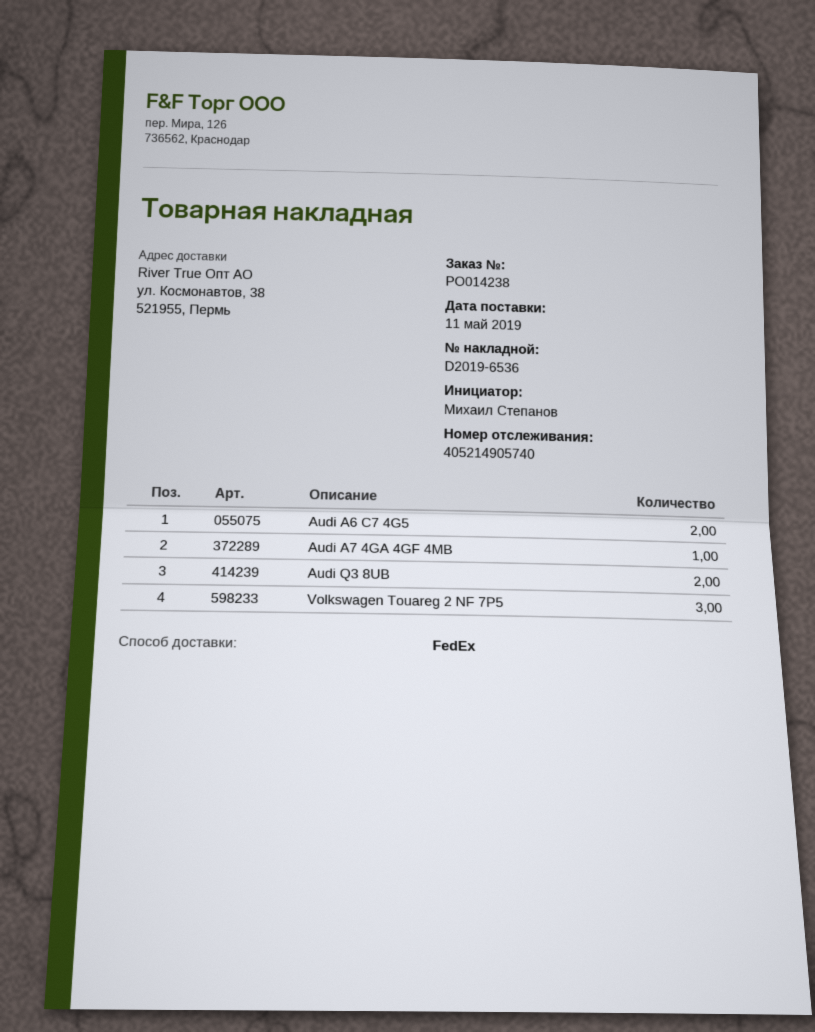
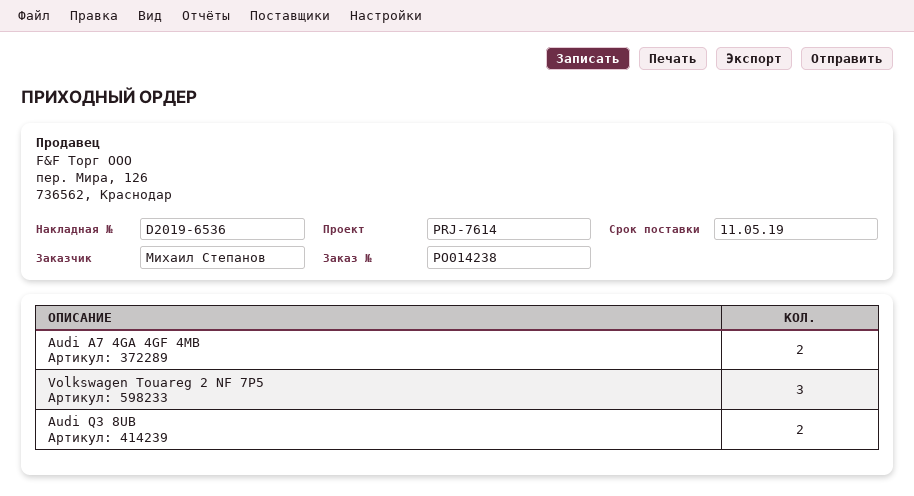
Audi A6 C7 4G5: 2 -> none
Audi A7 4GA 4GF 4MB: 1 -> 2

